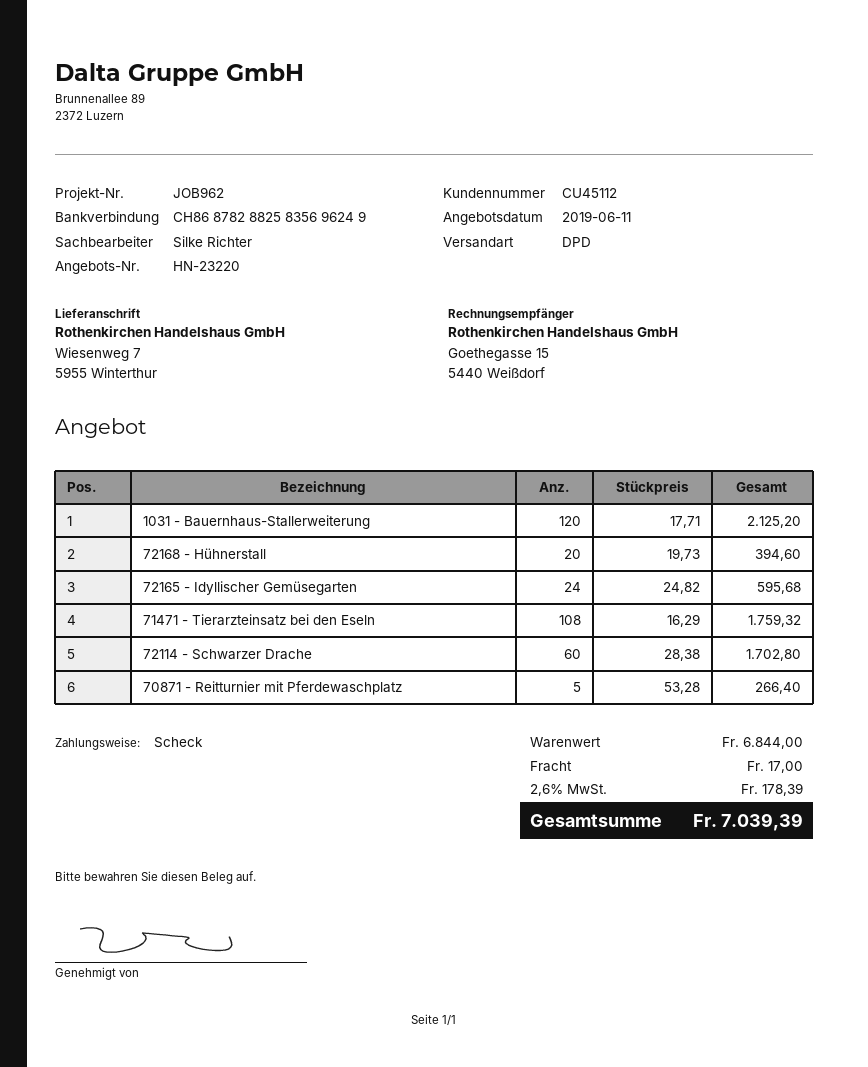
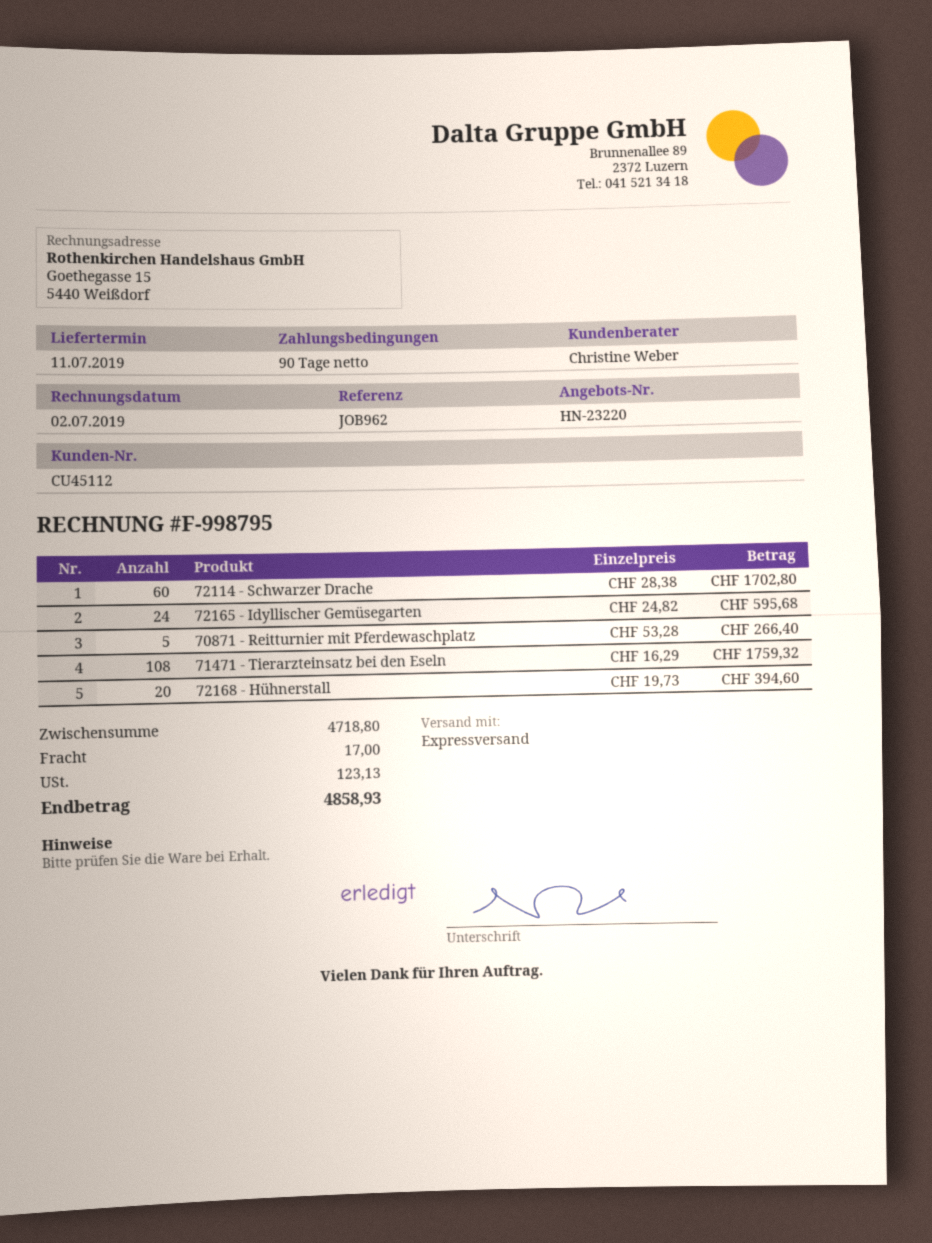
sales rep: Silke Richter -> Christine Weber
shipping method: DPD -> express
1031 - Bauernhaus-Stallerweiterung: 120 x 17.71 = 2125.20 -> none
subtotal: 6844.00 -> 4718.80
tax: 178.39 -> 123.13
total: 7039.39 -> 4858.93

